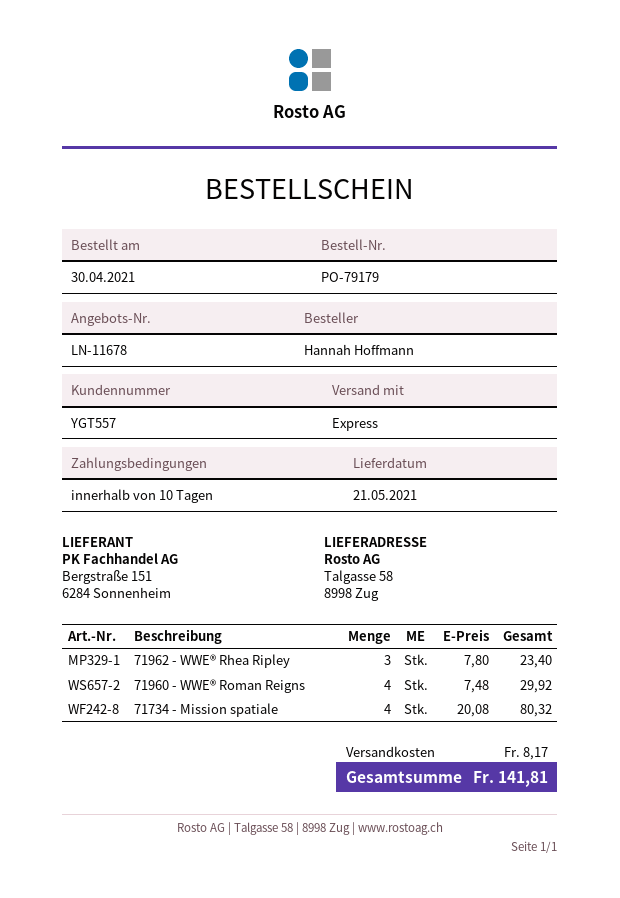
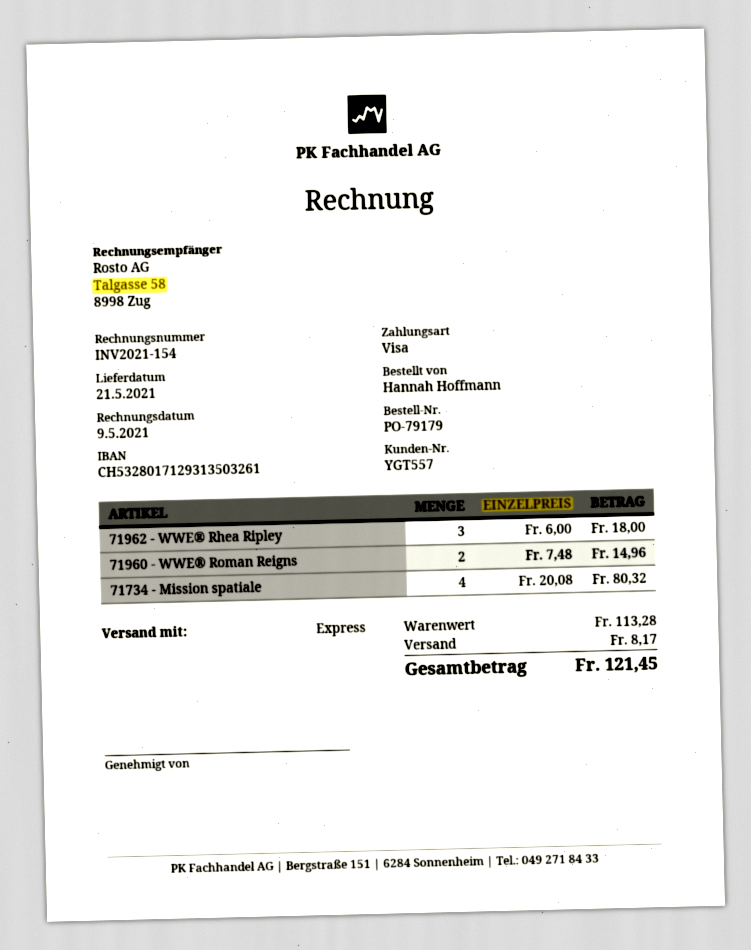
71962 - WWE® Rhea Ripley: 3 x 7.80 = 23.40 -> 3 x 6.00 = 18.00
71960 - WWE® Roman Reigns: 4 x 7.48 = 29.92 -> 2 x 7.48 = 14.96
total: 141.81 -> 121.45

